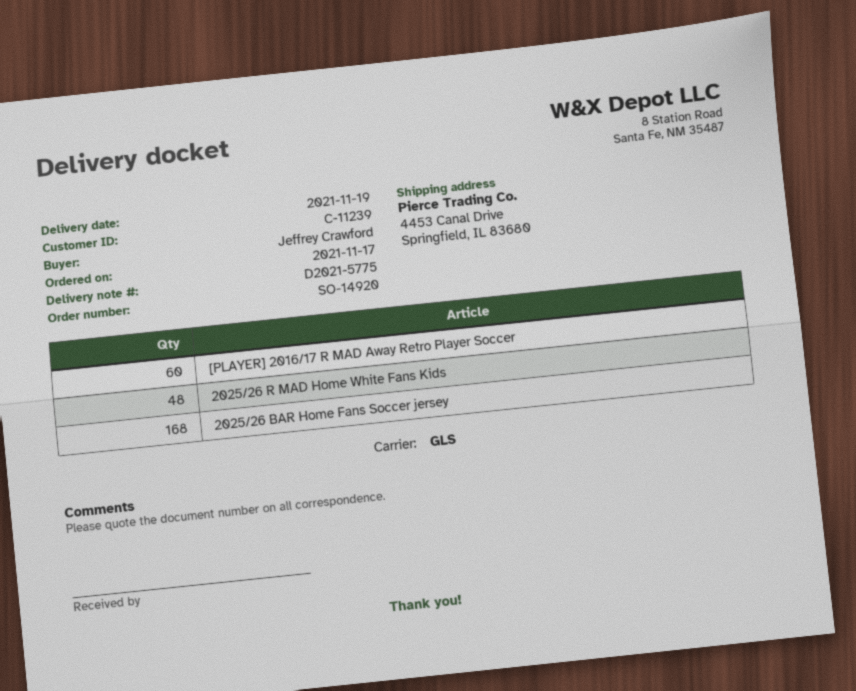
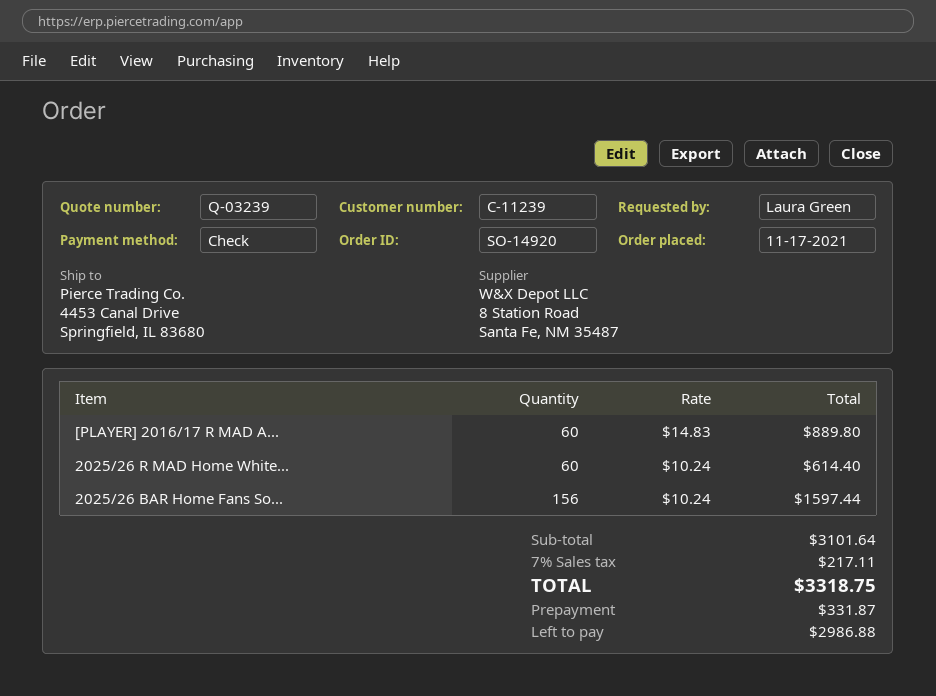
ordered by: Jeffrey Crawford -> Laura Green
2025/26 R MAD Home White Fans Kids: 48 -> 60
2025/26 BAR Home Fans Soccer jersey: 168 -> 156

